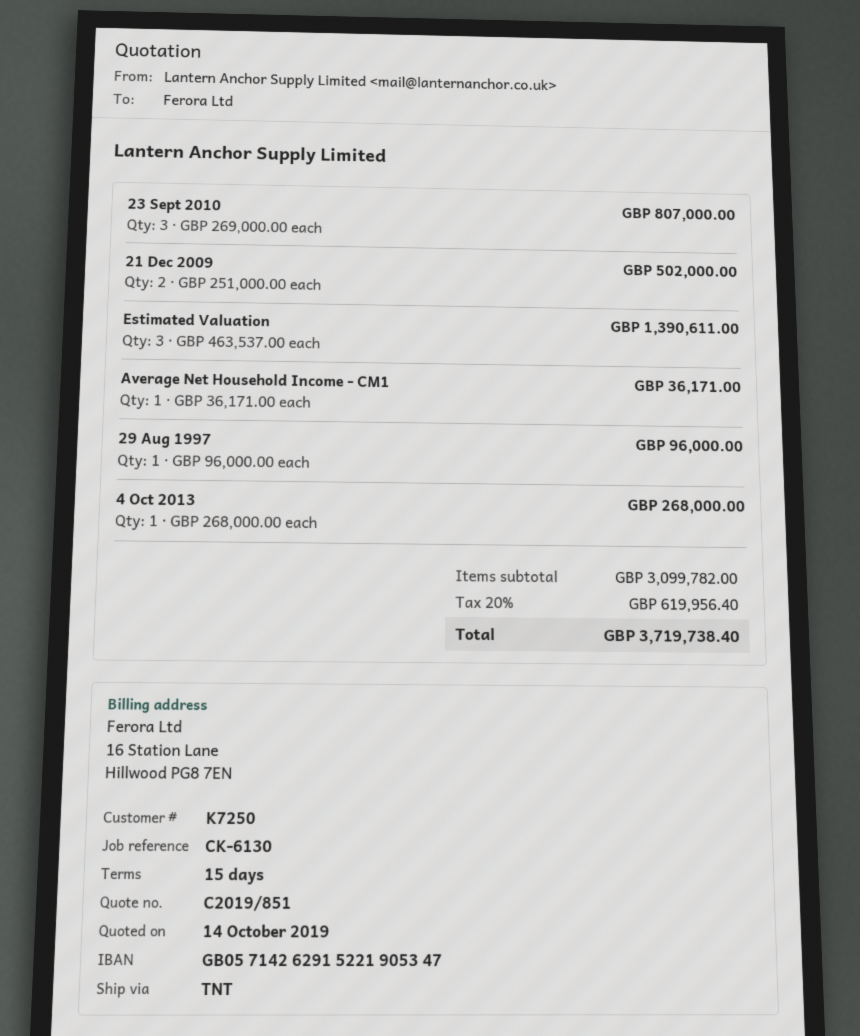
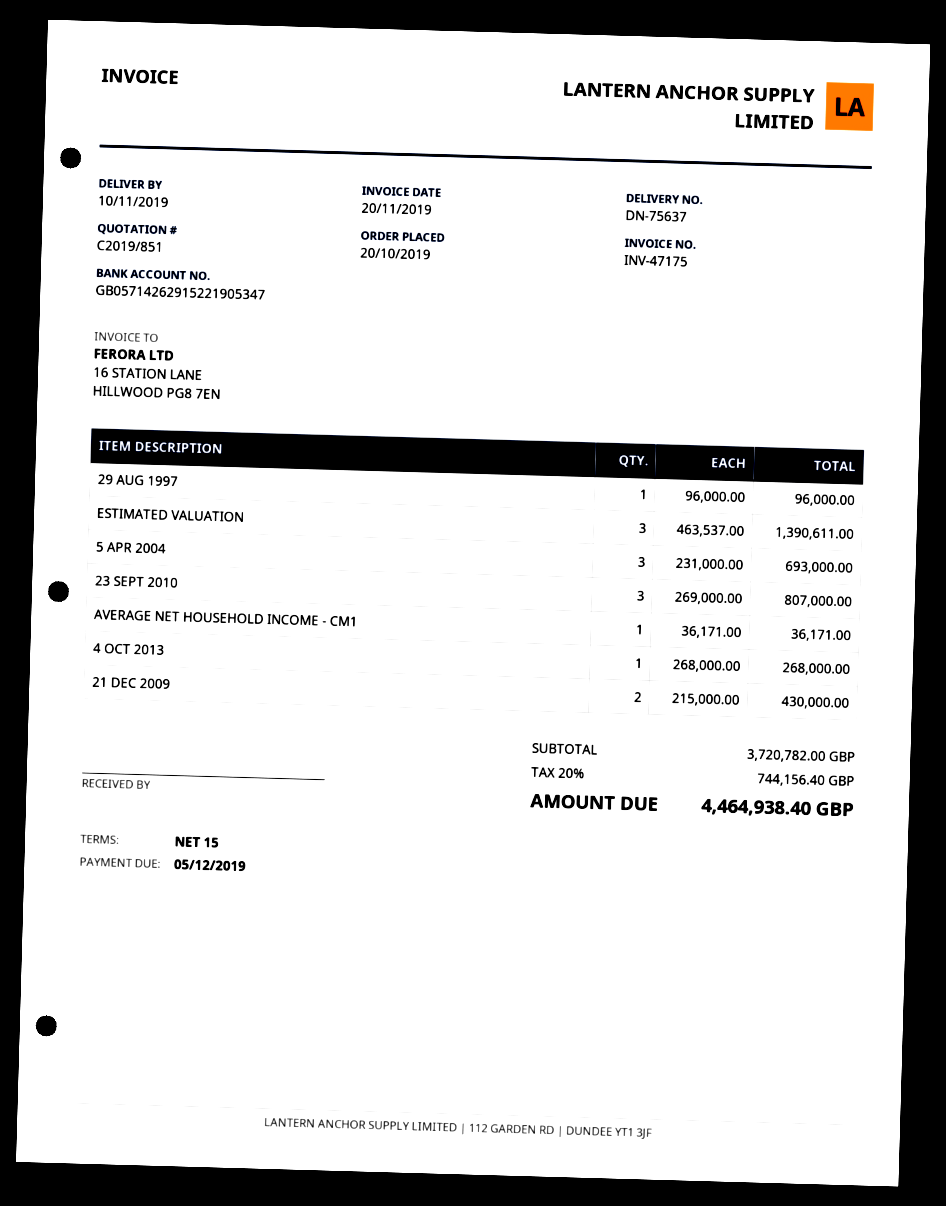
21 Dec 2009: 2 x 251000.00 = 502000.00 -> 2 x 215000.00 = 430000.00
5 APR 2004: none -> 3 x 231000.00 = 693000.00
subtotal: 3099782.00 -> 3720782.00
tax: 20% = 619956.40 -> 20% = 744156.40
total: 3719738.40 -> 4464938.40

